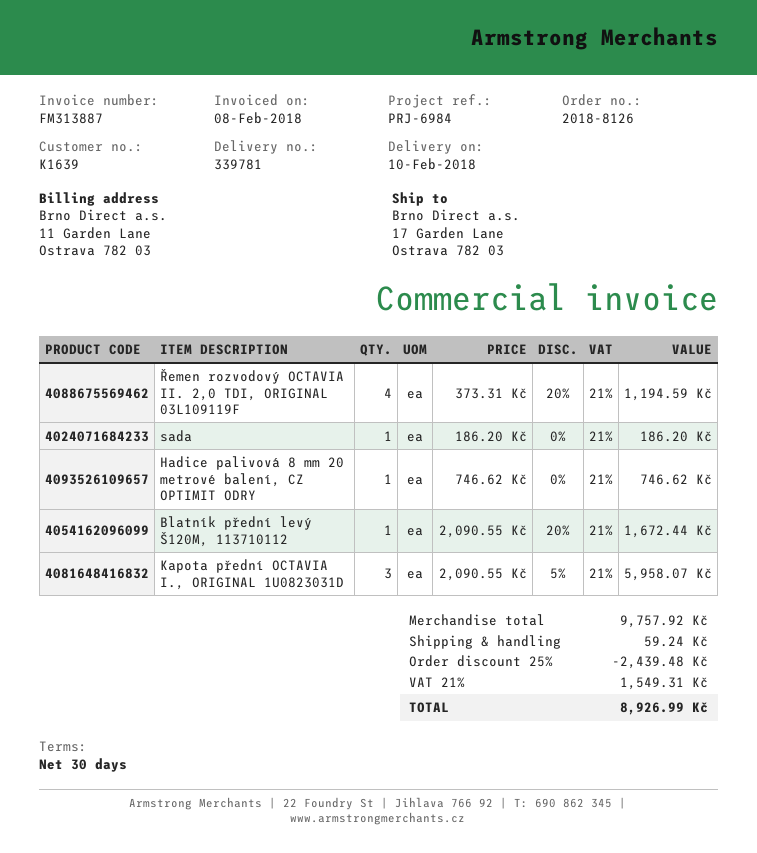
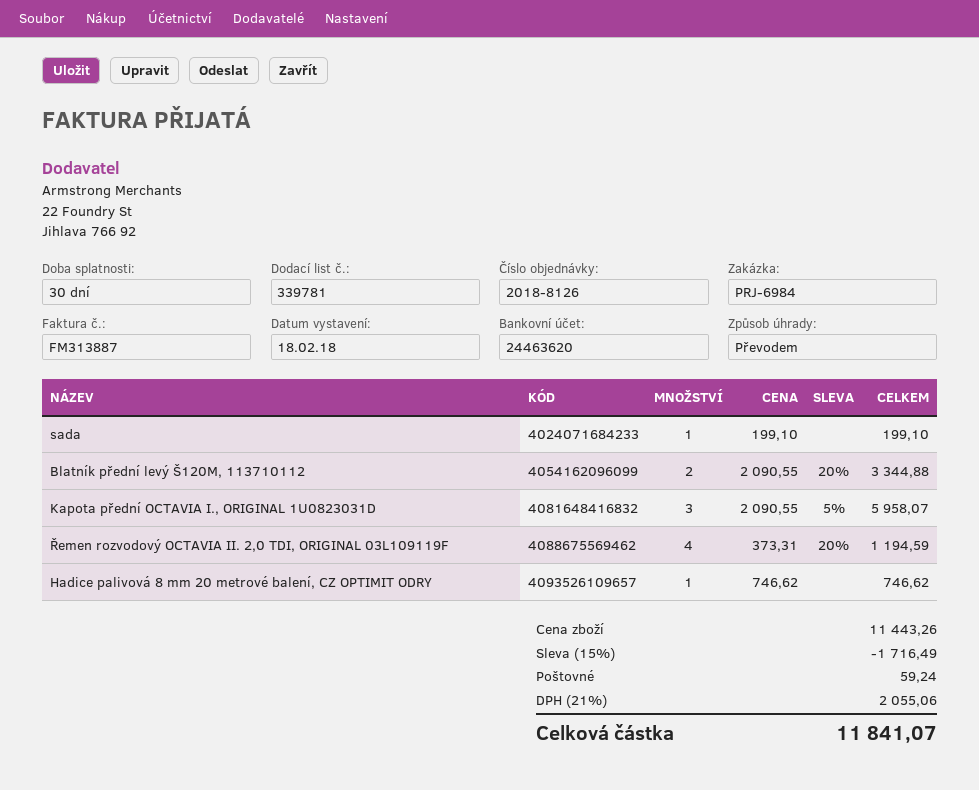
invoice date: 2018-02-08 -> 2018-02-18
sada: 1 x 186.20 = 186.20 -> 1 x 199.10 = 199.10
Blatník přední levý Š120M, 113710112: 1 x 2090.55 - 20% = 1672.44 -> 2 x 2090.55 - 20% = 3344.88
subtotal: 9757.92 -> 11443.26
discount: 25% = 2439.48 -> 15% = 1716.49
tax: 21% = 1549.31 -> 21% = 2055.06
total: 8926.99 -> 11841.07

